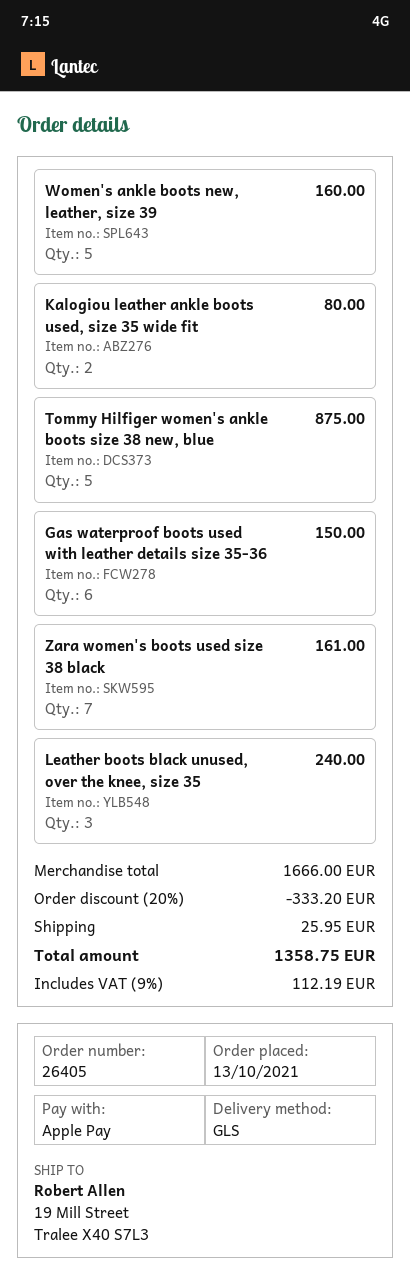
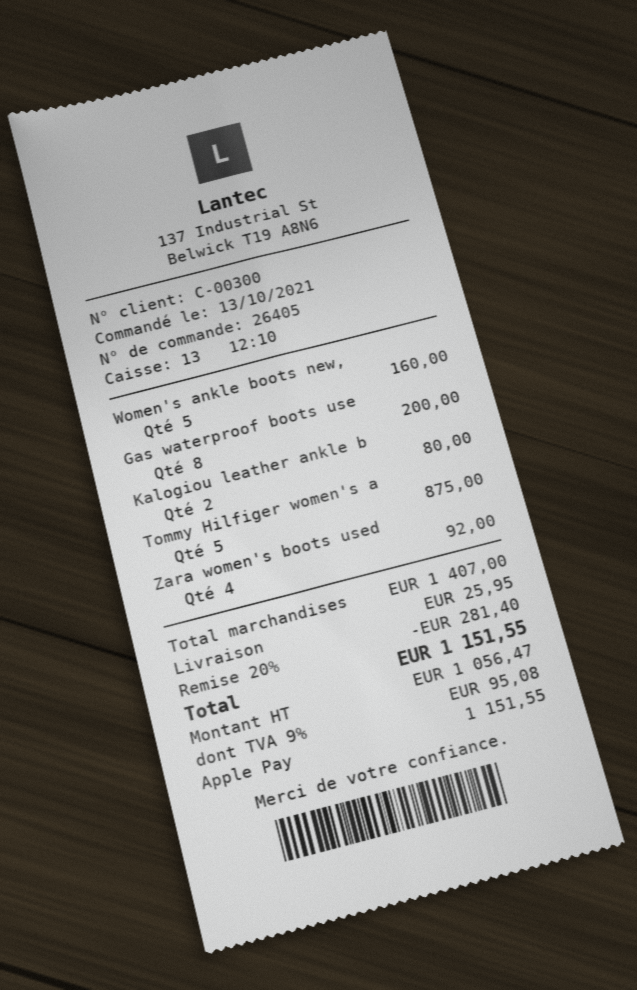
Gas waterproof boots used with leather details size 35-36: 6 for 150.00 -> 8 for 200.00
Zara women's boots used size 38 black: 7 for 161.00 -> 4 for 92.00
Leather boots black unused, over the knee, size 35: 3 for 240.00 -> none
subtotal: 1666.00 -> 1407.00
discount: 20% = 333.20 -> 20% = 281.40
tax: 9% = 112.19 -> 9% = 95.08
total: 1358.75 -> 1151.55

